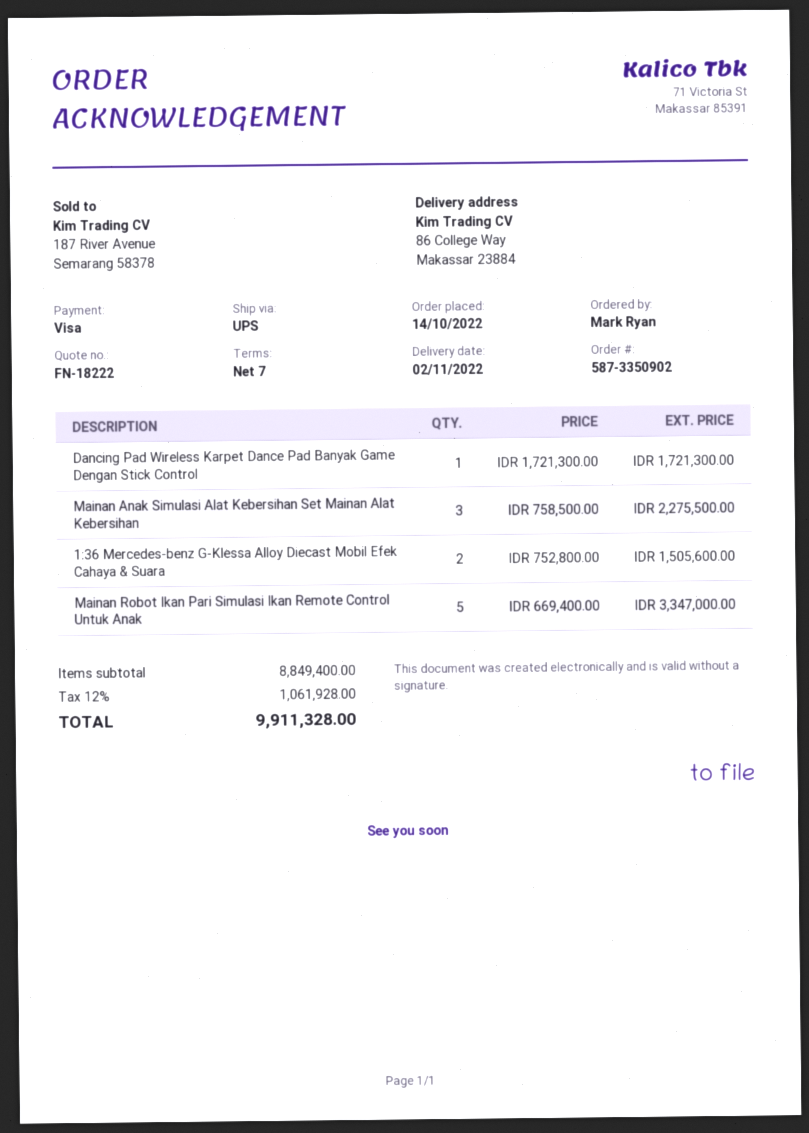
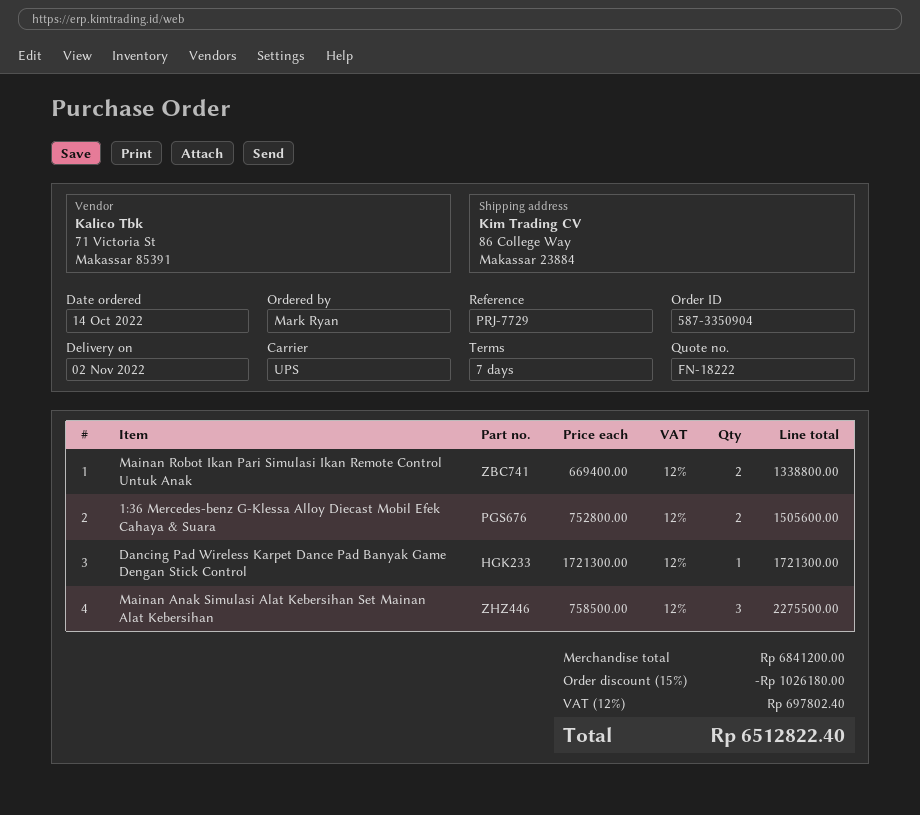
order number: 587-3350902 -> 587-3350904
Mainan Robot Ikan Pari Simulasi Ikan Remote Control Untuk Anak: 5 x 669400.00 = 3347000.00 -> 2 x 669400.00 = 1338800.00
subtotal: 8849400.00 -> 6841200.00
discount: none -> 15% = 1026180.00
tax: 12% = 1061928.00 -> 12% = 697802.40
total: 9911328.00 -> 6512822.40

